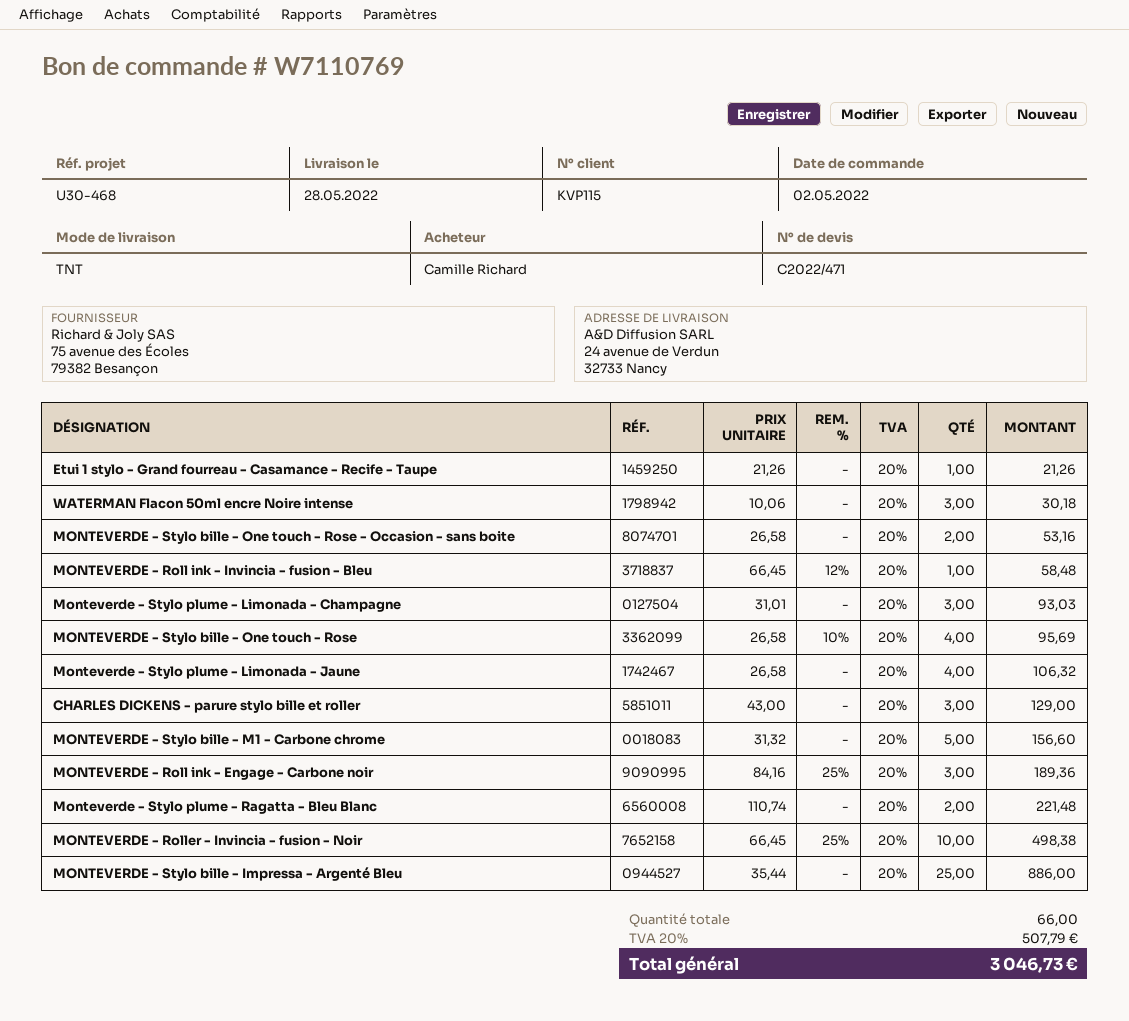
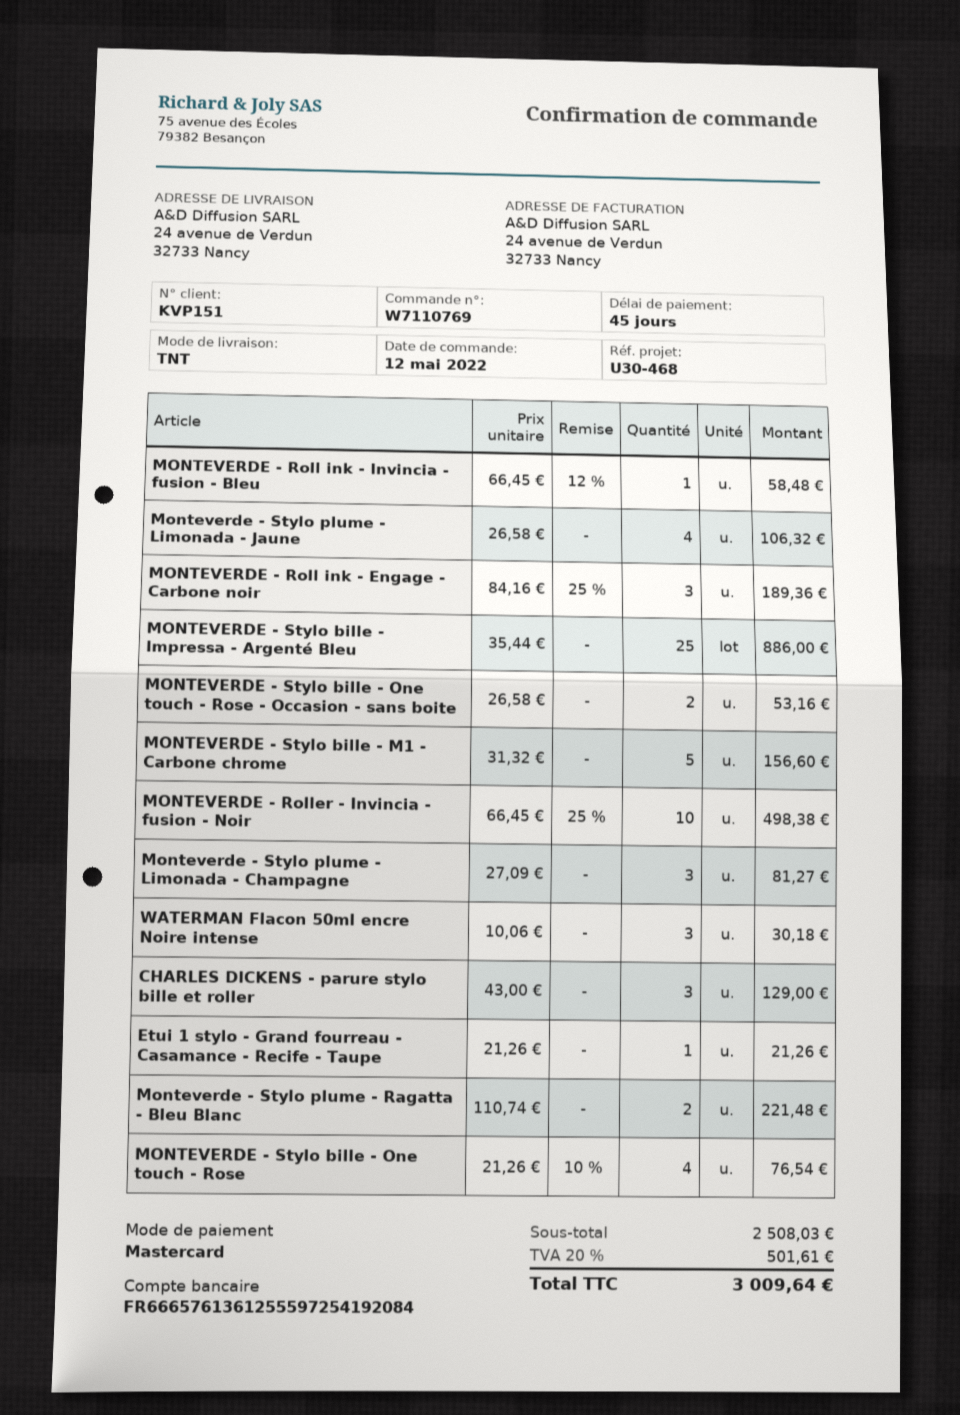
order date: 2022-05-02 -> 2022-05-12
customer number: KVP115 -> KVP151
Monteverde - Stylo plume - Limonada - Champagne: 3 x 31.01 = 93.03 -> 3 x 27.09 = 81.27
MONTEVERDE - Stylo bille - One touch - Rose: 4 x 26.58 - 10% = 95.69 -> 4 x 21.26 - 10% = 76.54
tax: 20% = 507.79 -> 20% = 501.61
total: 3046.73 -> 3009.64

